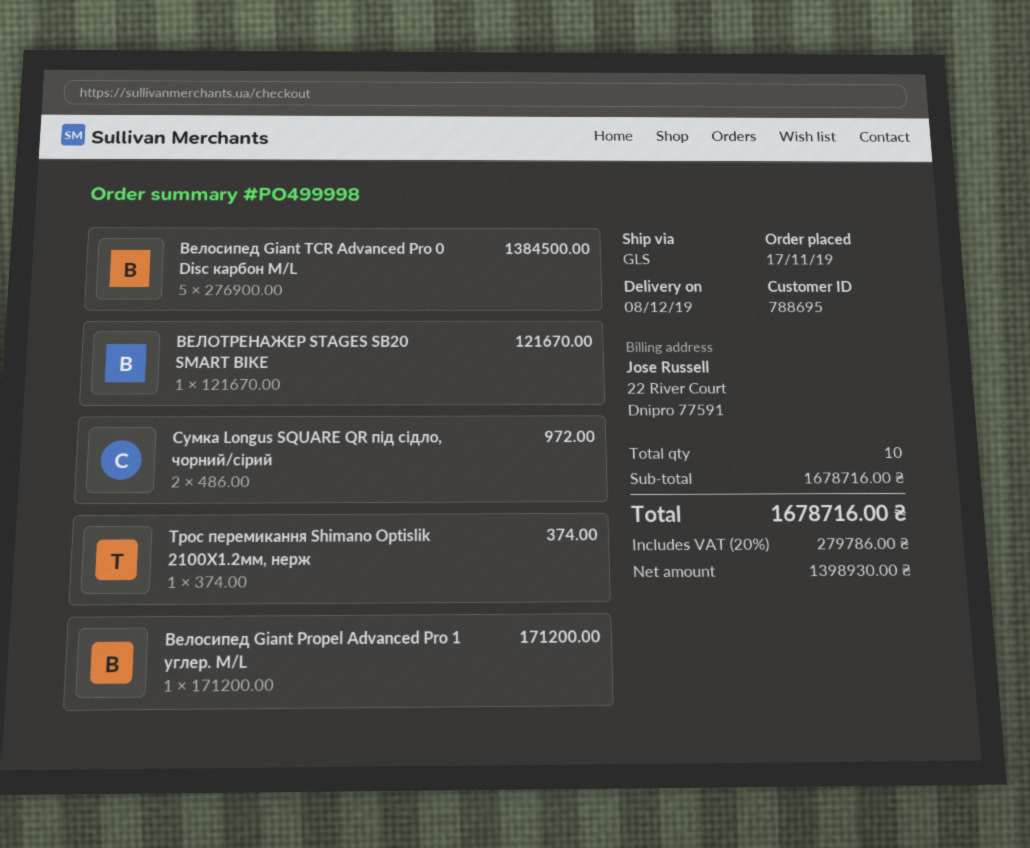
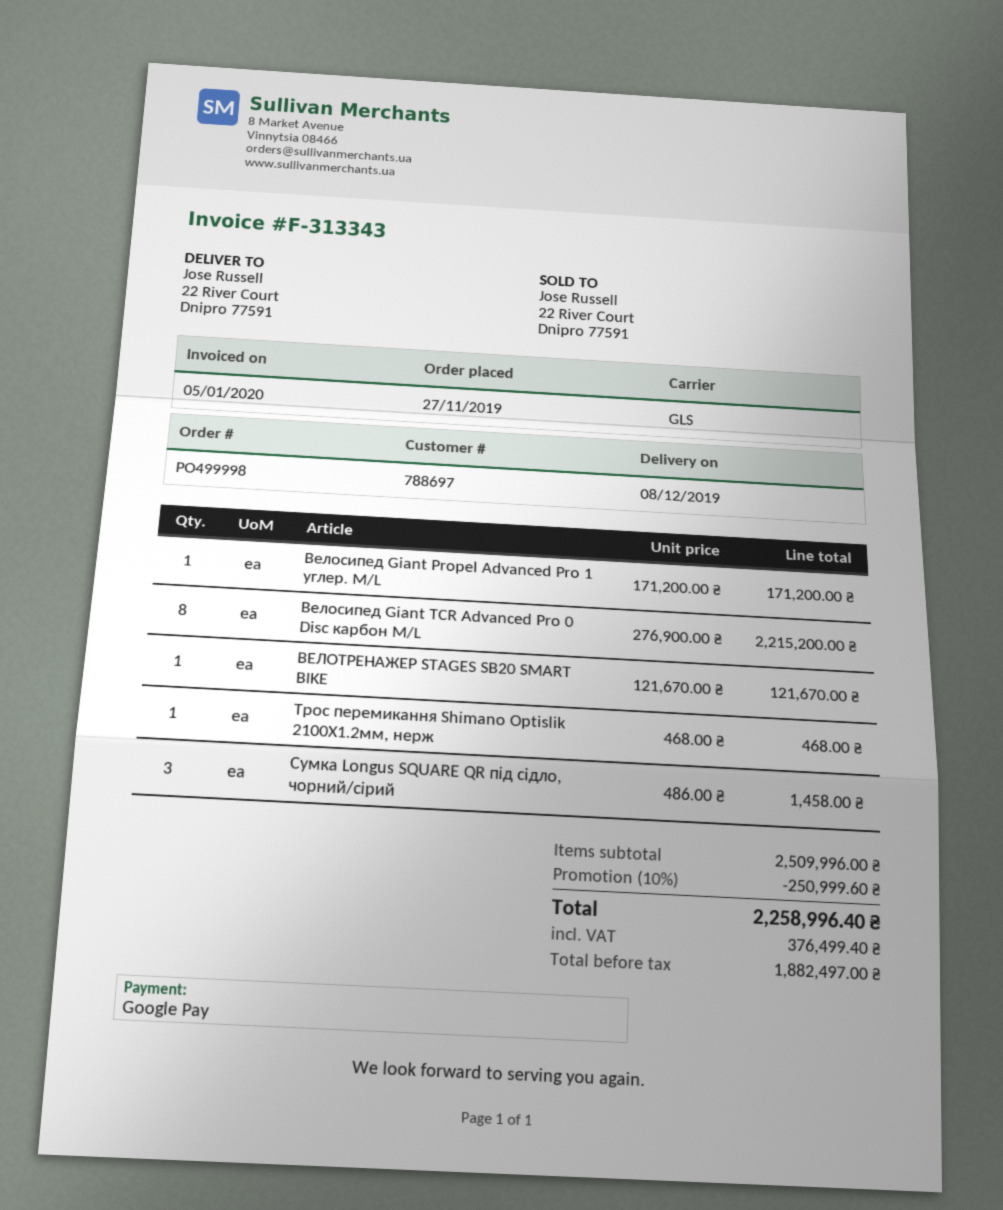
order date: 2019-11-17 -> 2019-11-27
customer number: 788695 -> 788697
Велосипед Giant TCR Advanced Pro 0 Disc карбон M/L: 5 x 276900.00 = 1384500.00 -> 8 x 276900.00 = 2215200.00
Сумка Longus SQUARE QR під сідло, чорний/сірий: 2 x 486.00 = 972.00 -> 3 x 486.00 = 1458.00
Трос перемикання Shimano Optislik 2100Х1.2мм, нерж: 1 x 374.00 = 374.00 -> 1 x 468.00 = 468.00
subtotal: 1678716.00 -> 2509996.00
discount: none -> 10% = 250999.60
net: 1398930.00 -> 1882497.00
tax: 279786.00 -> 376499.40
total: 1678716.00 -> 2258996.40

